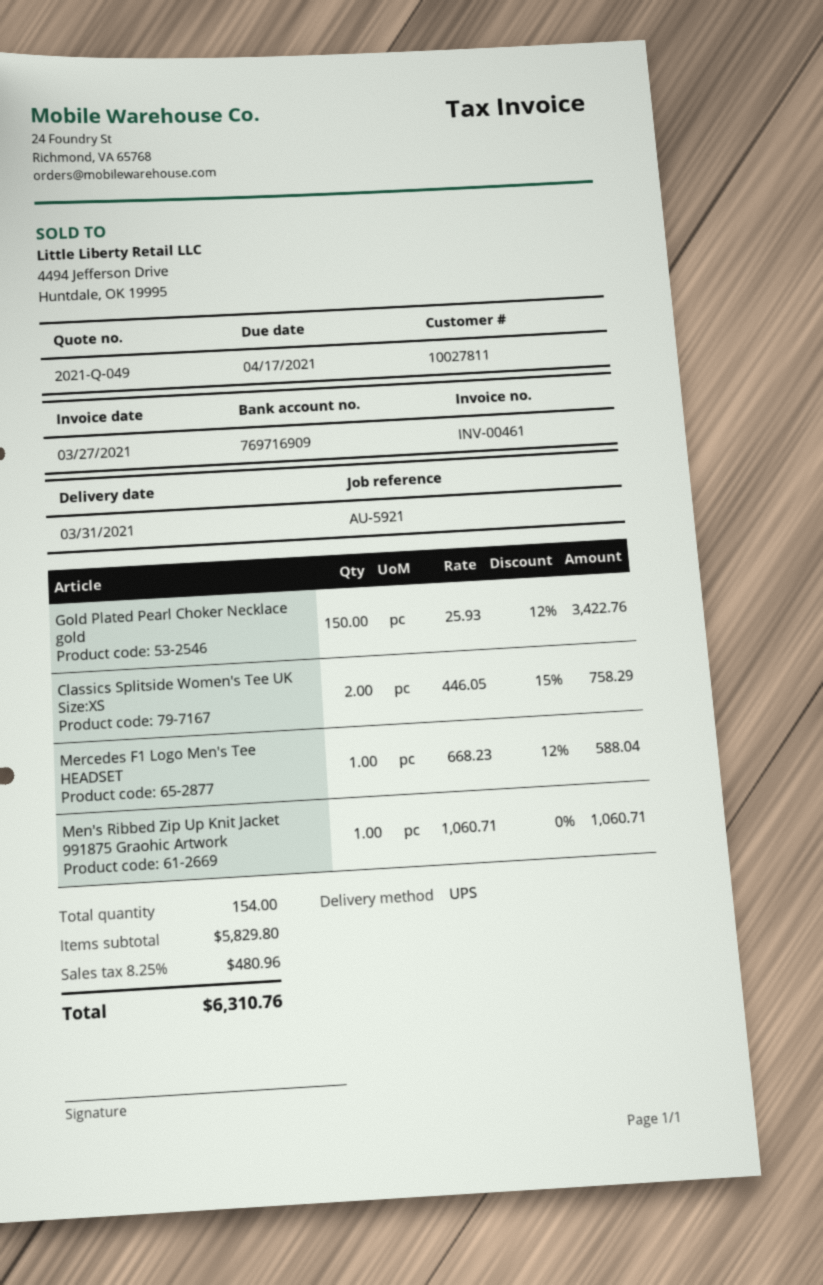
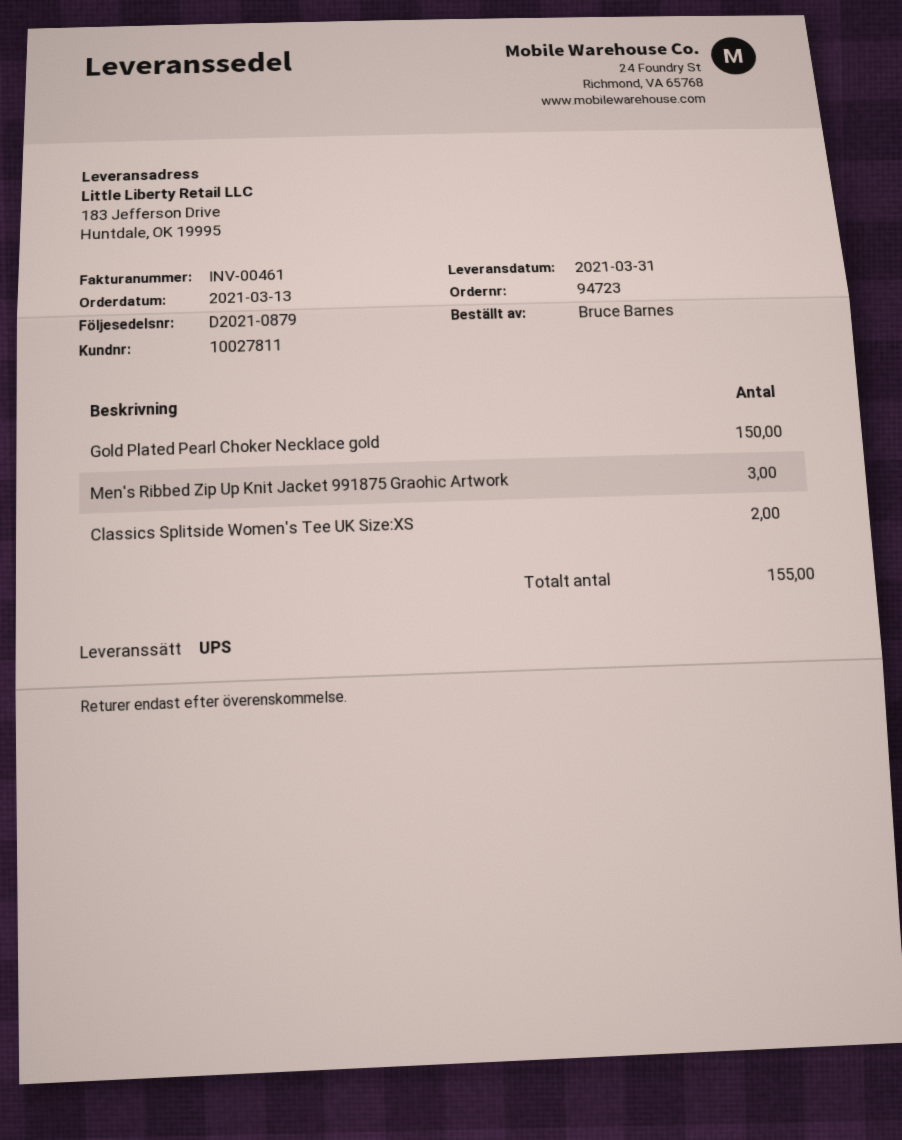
Mercedes F1 Logo Men's Tee HEADSET: 1 -> none
Men's Ribbed Zip Up Knit Jacket 991875 Graohic Artwork: 1 -> 3
total quantity: 154 -> 155

